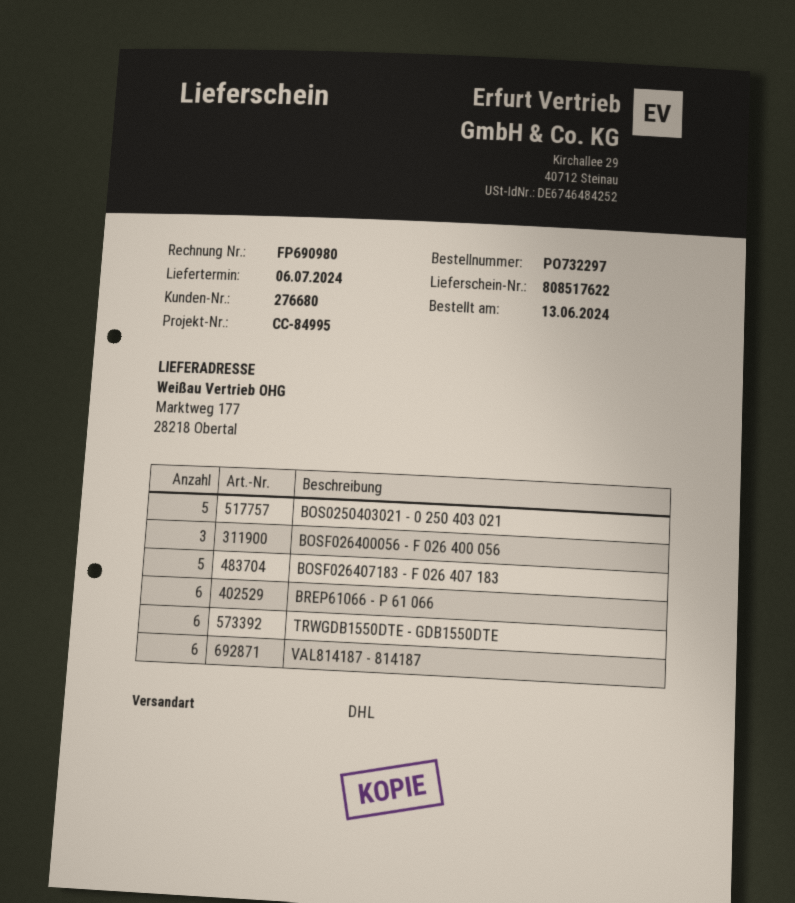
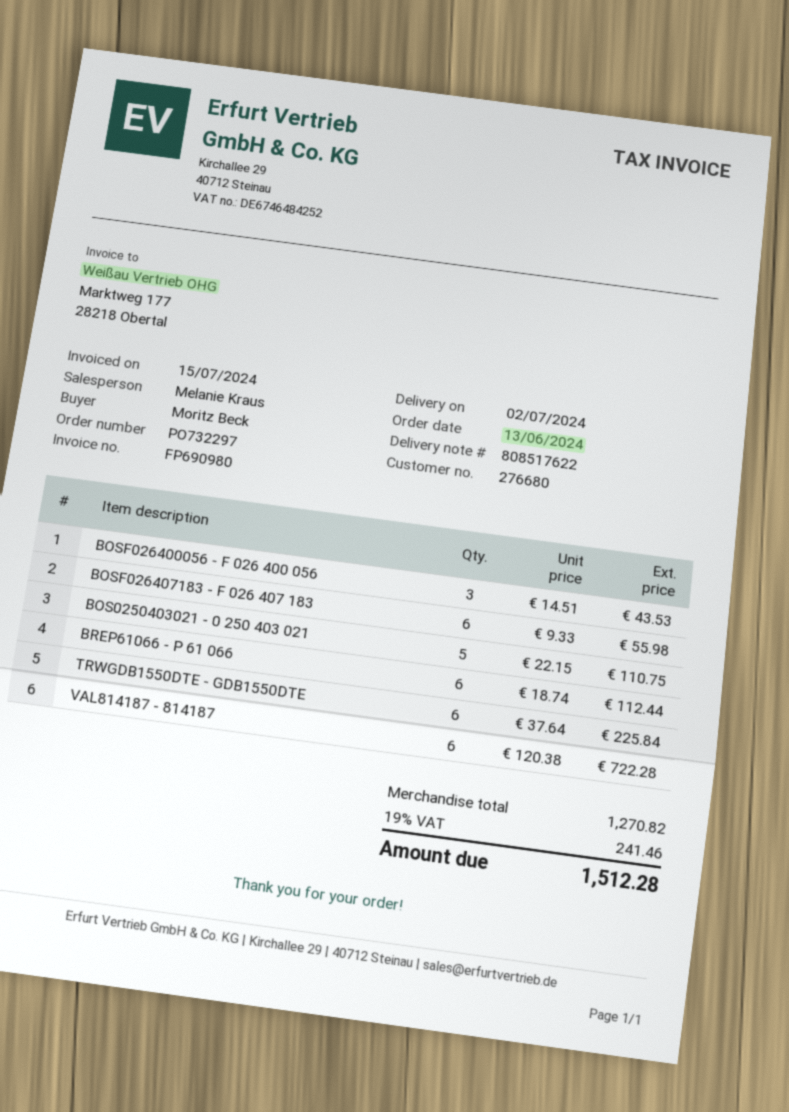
delivery date: 2024-07-06 -> 2024-07-02
BOSF026407183 - F 026 407 183: 5 -> 6

